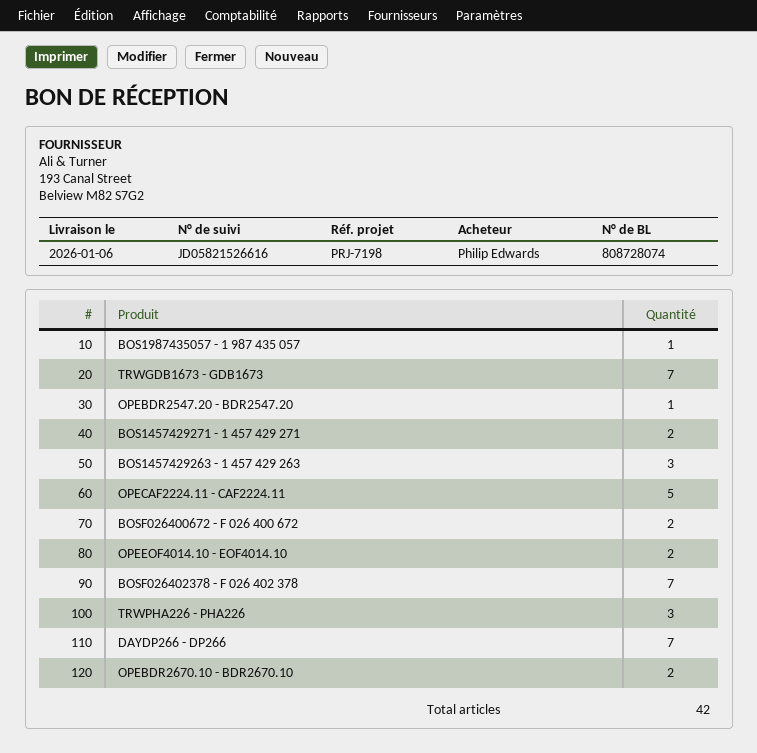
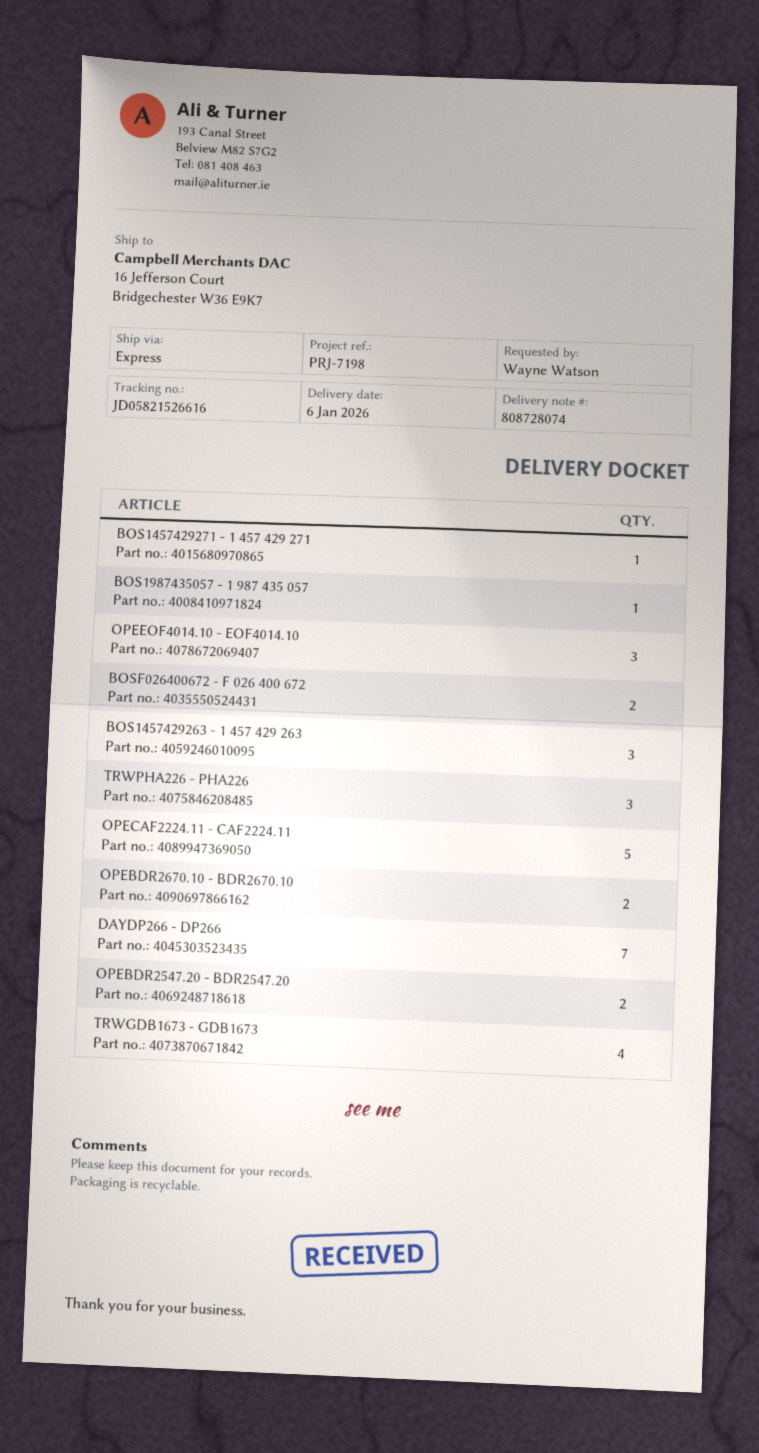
ordered by: Philip Edwards -> Wayne Watson
TRWGDB1673 - GDB1673: 7 -> 4
OPEBDR2547.20 - BDR2547.20: 1 -> 2
BOS1457429271 - 1 457 429 271: 2 -> 1
OPEEOF4014.10 - EOF4014.10: 2 -> 3
BOSF026402378 - F 026 402 378: 7 -> none

